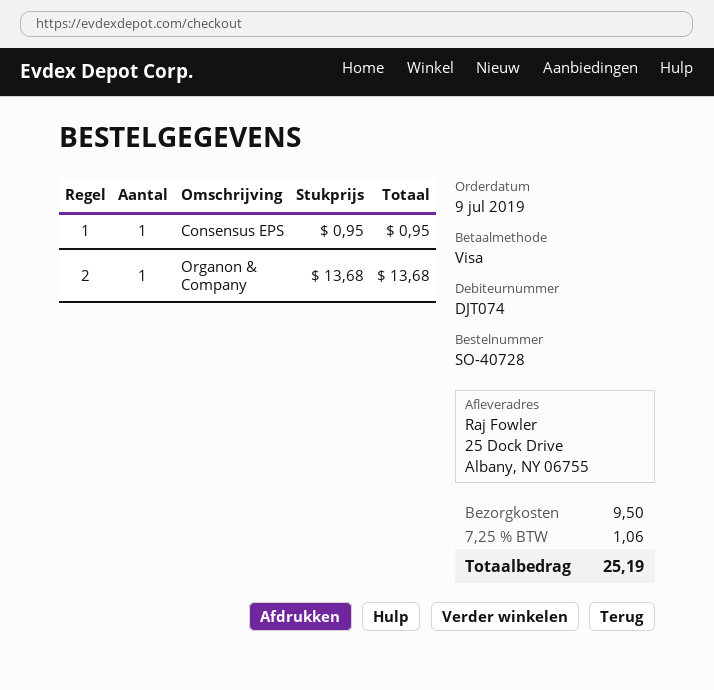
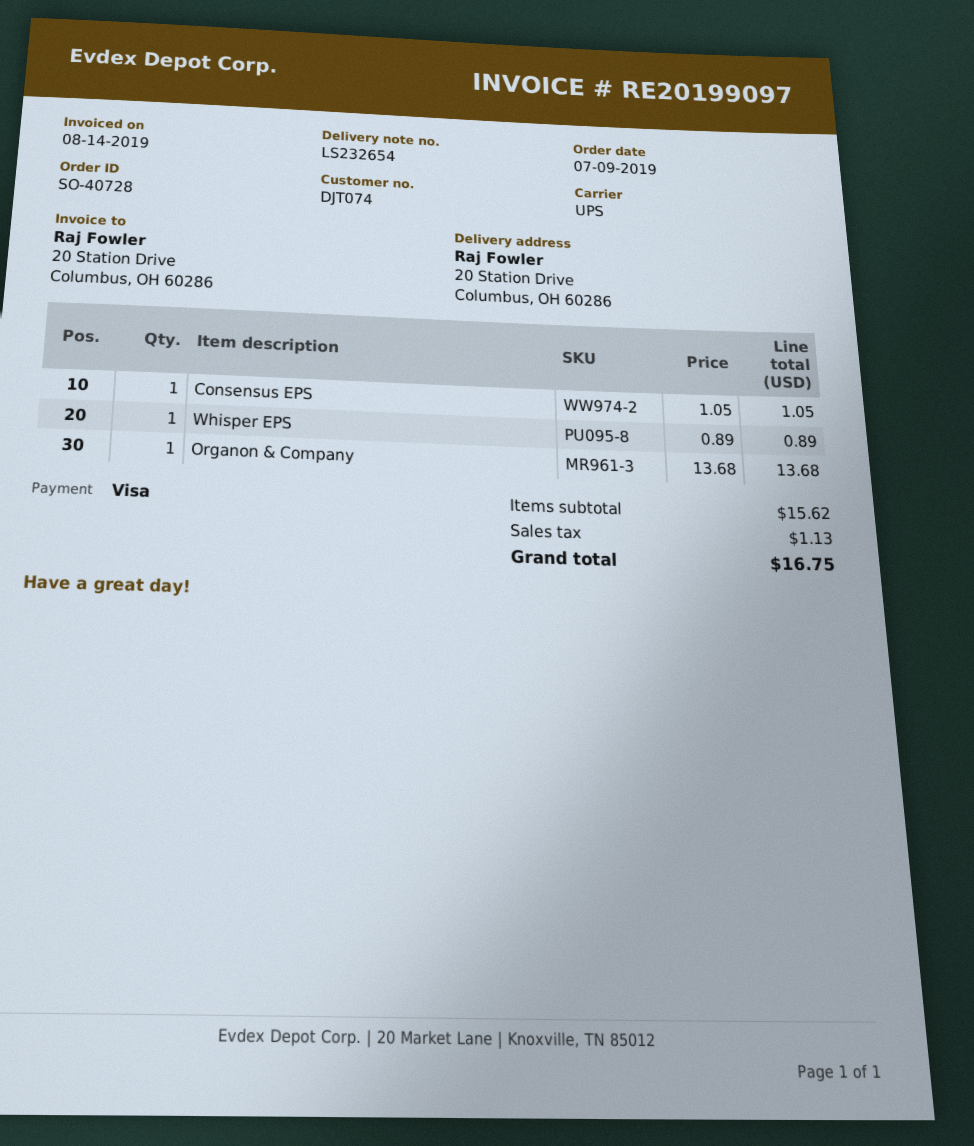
ship to: 25 Dock Drive, Albany, NY 06755 -> 20 Station Drive, Columbus, OH 60286
Consensus EPS: 1 x 0.95 = 0.95 -> 1 x 1.05 = 1.05
Whisper EPS: none -> 1 x 0.89 = 0.89
shipping: 9.50 -> none
tax: 1.06 -> 1.13
total: 25.19 -> 16.75

